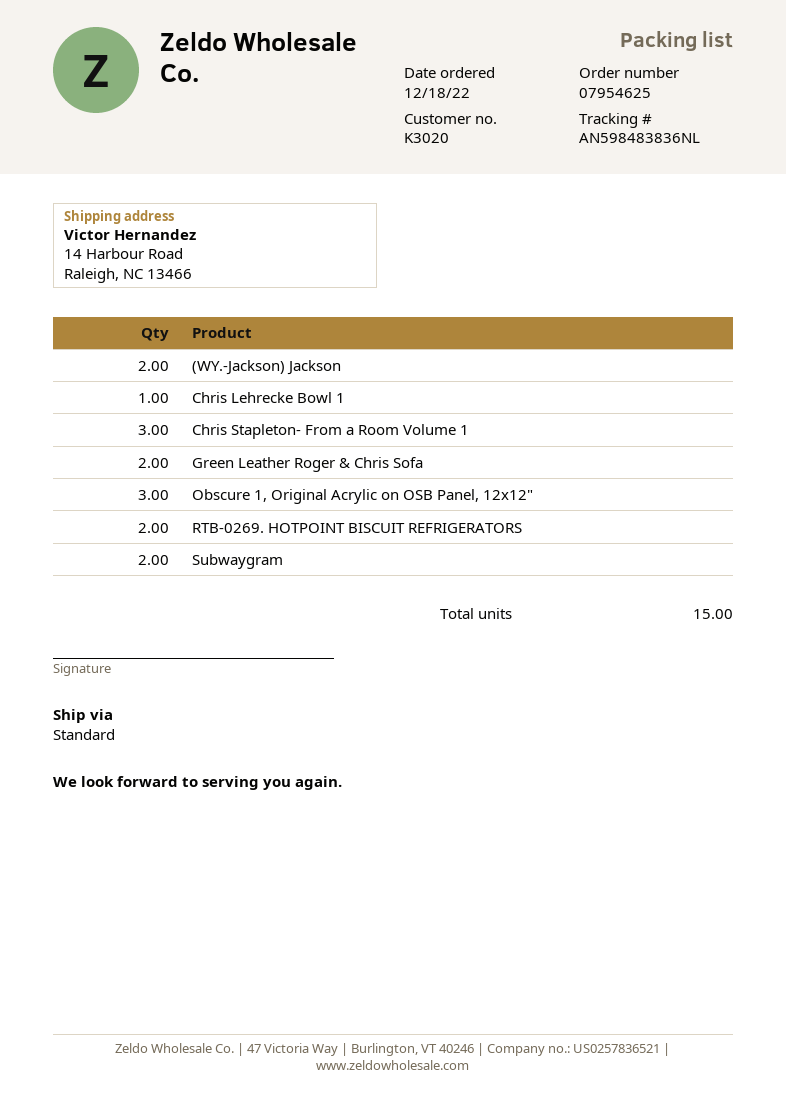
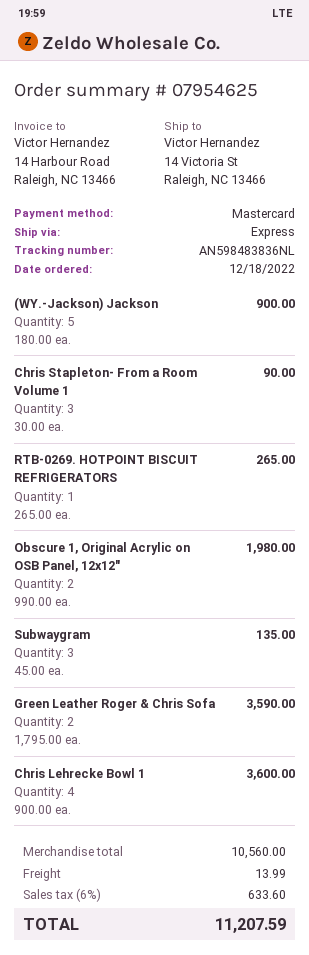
shipping method: standard -> express
ship to: 14 Harbour Road, Raleigh, NC 13466 -> 14 Victoria St, Raleigh, NC 13466
(WY.-Jackson) Jackson: 2 -> 5
Chris Lehrecke Bowl 1: 1 -> 4
Obscure 1, Original Acrylic on OSB Panel, 12x12": 3 -> 2
RTB-0269. HOTPOINT BISCUIT REFRIGERATORS: 2 -> 1
Subwaygram: 2 -> 3

